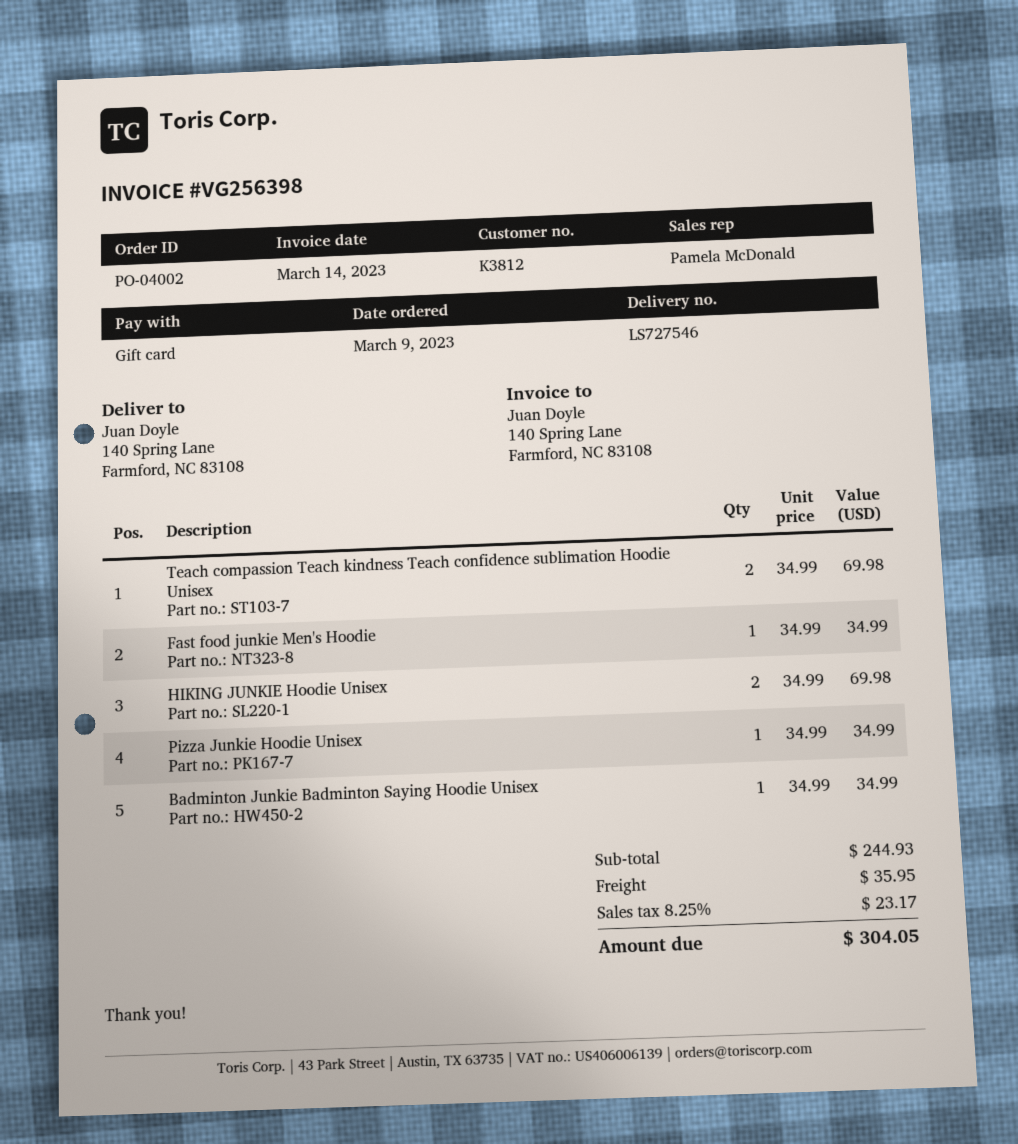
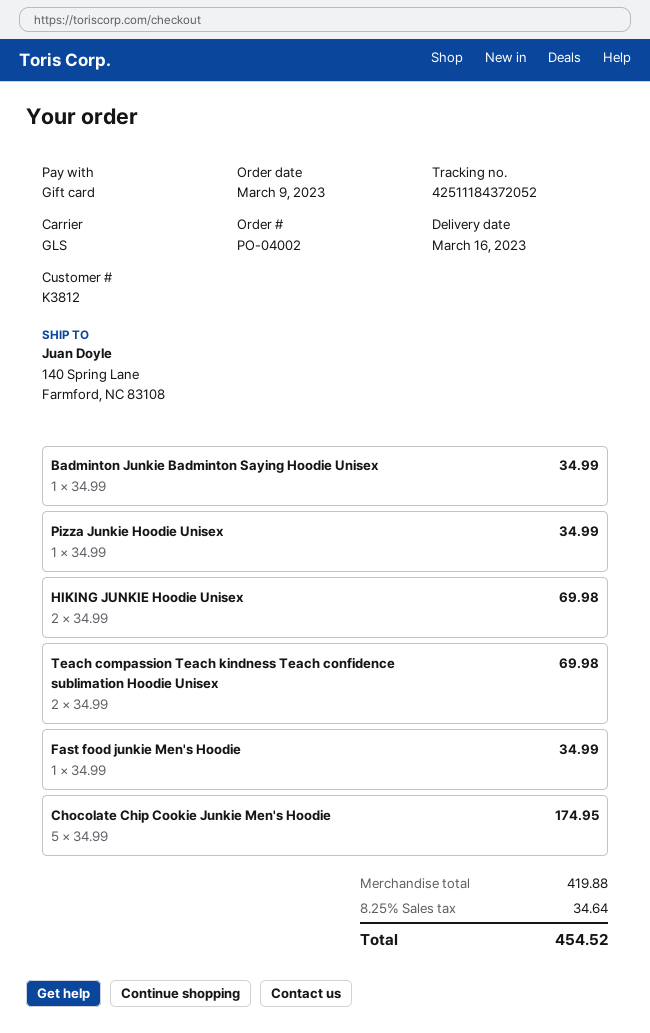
Chocolate Chip Cookie Junkie Men's Hoodie: none -> 5 x 34.99 = 174.95
subtotal: 244.93 -> 419.88
shipping: 35.95 -> none
tax: 8.25% = 23.17 -> 8.25% = 34.64
total: 304.05 -> 454.52

